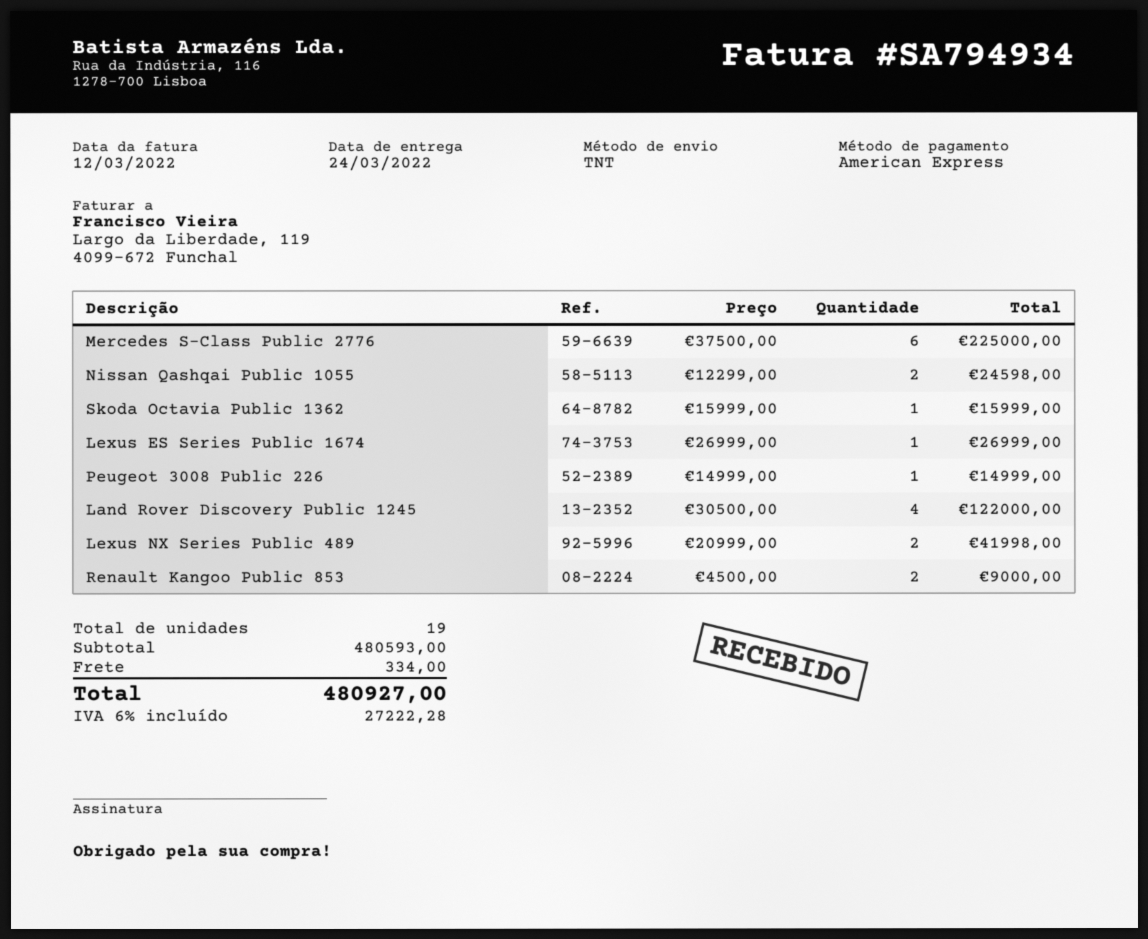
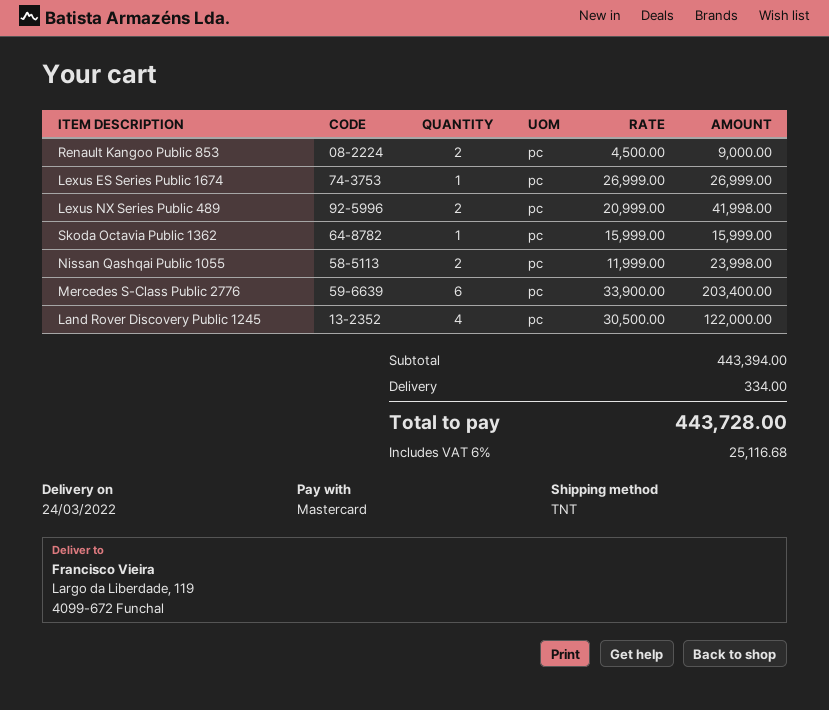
payment method: American Express -> Mastercard
Mercedes S-Class Public 2776: 6 x 37500.00 = 225000.00 -> 6 x 33900.00 = 203400.00
Nissan Qashqai Public 1055: 2 x 12299.00 = 24598.00 -> 2 x 11999.00 = 23998.00
Peugeot 3008 Public 226: 1 x 14999.00 = 14999.00 -> none
subtotal: 480593.00 -> 443394.00
tax: 6% = 27222.28 -> 6% = 25116.68
total: 480927.00 -> 443728.00

